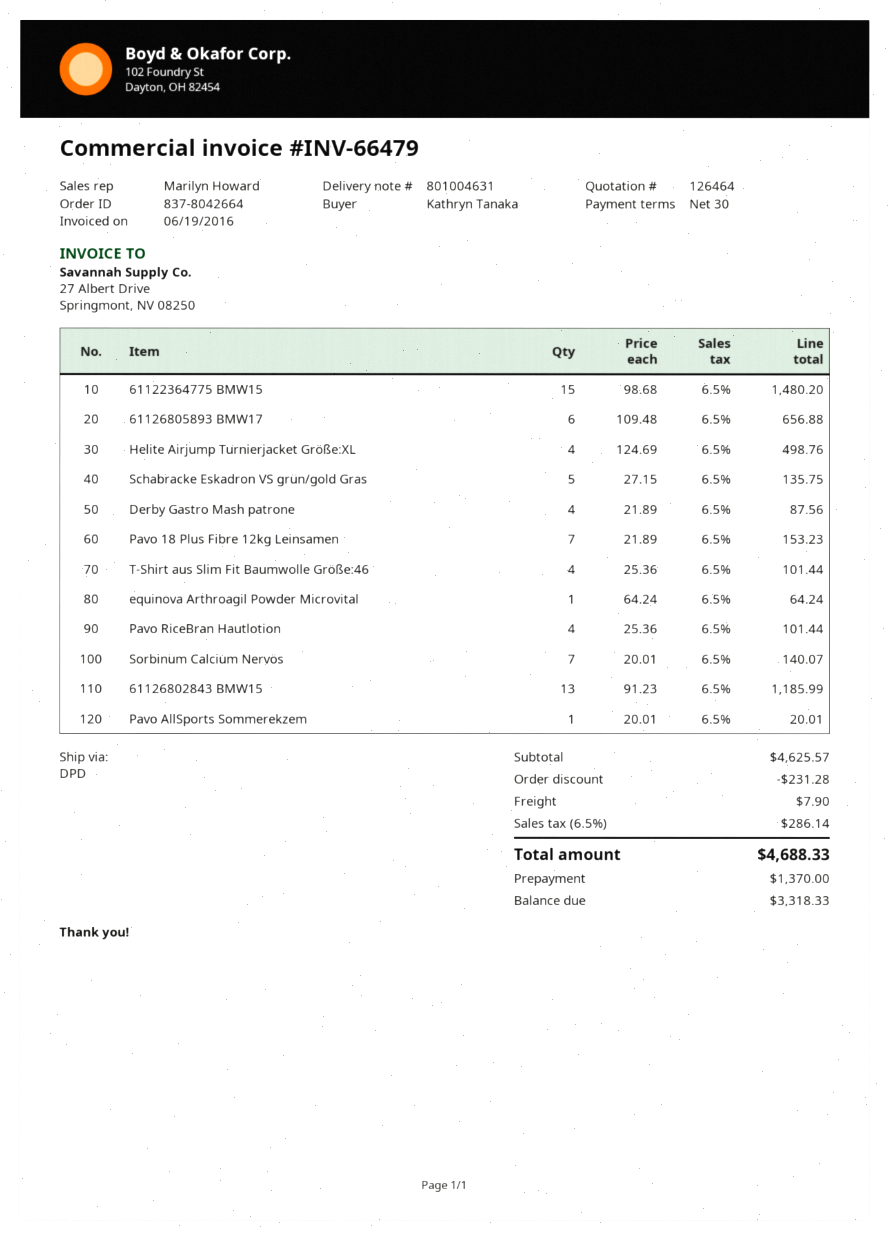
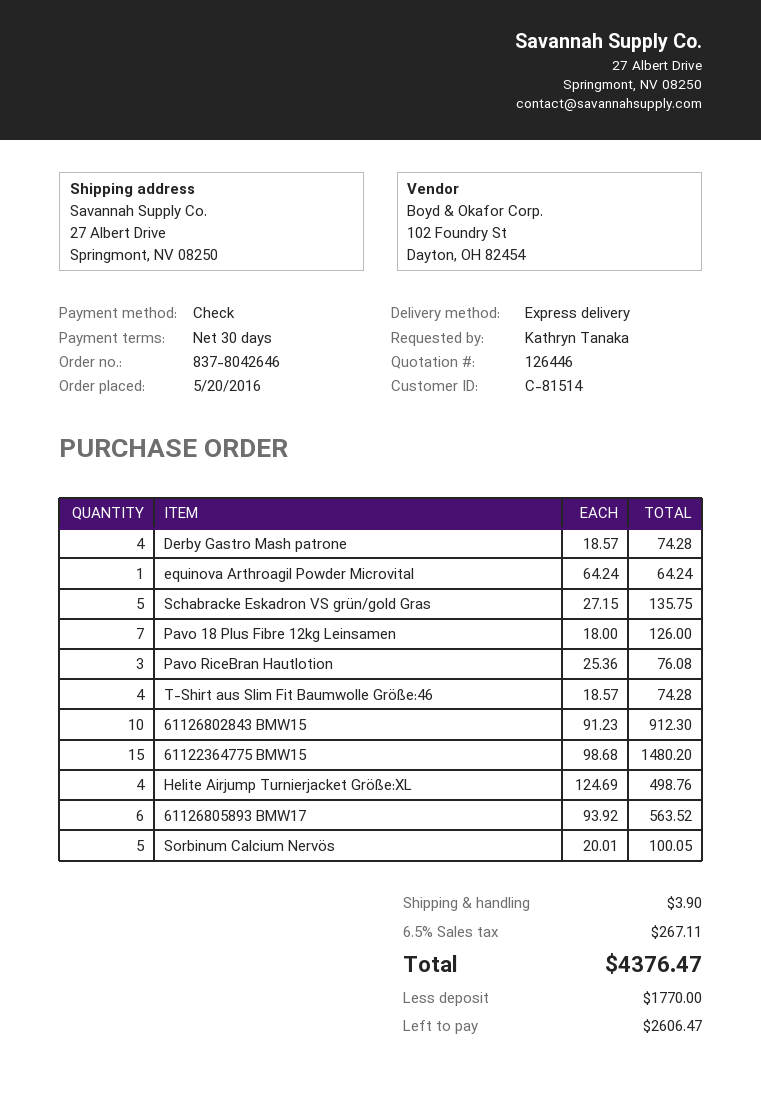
quote number: 126464 -> 126446
order number: 837-8042664 -> 837-8042646
shipping method: DPD -> express
61126805893 BMW17: 6 x 109.48 = 656.88 -> 6 x 93.92 = 563.52
Derby Gastro Mash patrone: 4 x 21.89 = 87.56 -> 4 x 18.57 = 74.28
Pavo 18 Plus Fibre 12kg Leinsamen: 7 x 21.89 = 153.23 -> 7 x 18.00 = 126.00
T-Shirt aus Slim Fit Baumwolle Größe:46: 4 x 25.36 = 101.44 -> 4 x 18.57 = 74.28
Pavo RiceBran Hautlotion: 4 x 25.36 = 101.44 -> 3 x 25.36 = 76.08
Sorbinum Calcium Nervös: 7 x 20.01 = 140.07 -> 5 x 20.01 = 100.05
61126802843 BMW15: 13 x 91.23 = 1185.99 -> 10 x 91.23 = 912.30
Pavo AllSports Sommerekzem: 1 x 20.01 = 20.01 -> none
discount: 231.28 -> none
shipping: 7.90 -> 3.90
tax: 6.5% = 286.14 -> 6.5% = 267.11
total: 4688.33 -> 4376.47
deposit: 1370.00 -> 1770.00
balance: 3318.33 -> 2606.47

